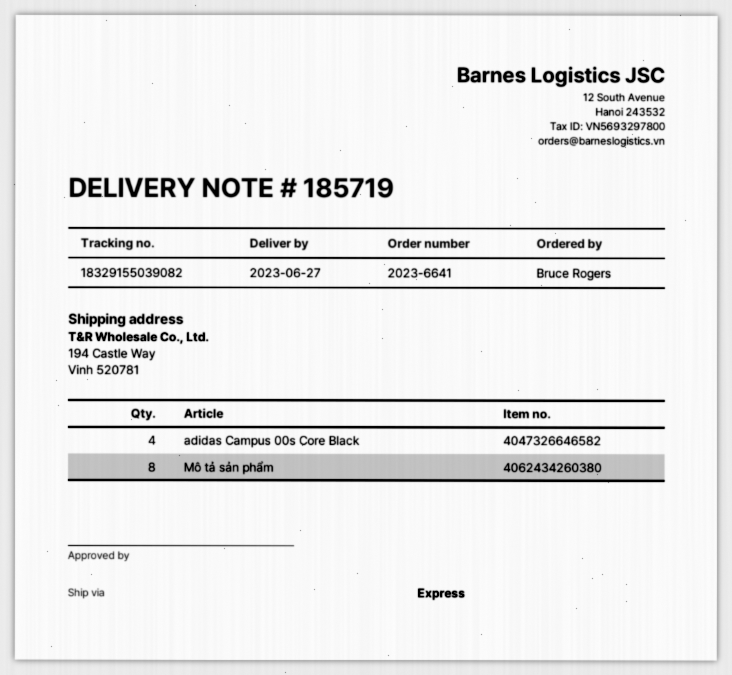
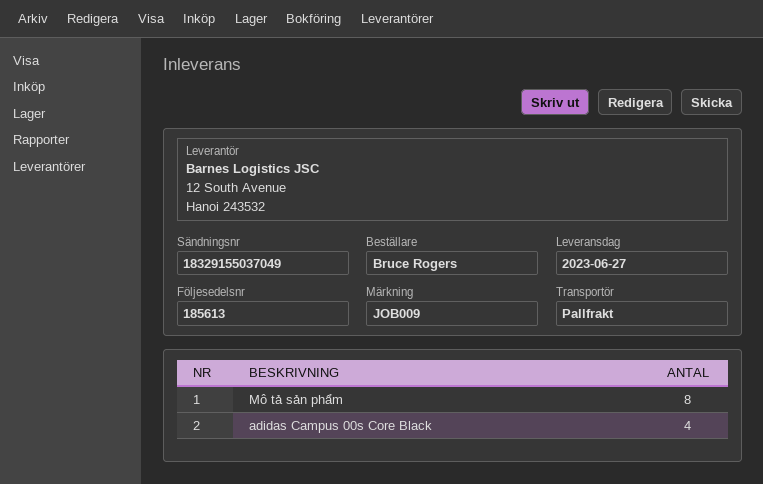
delivery note number: 185719 -> 185613
shipping method: express -> pallet freight
tracking number: 18329155039082 -> 18329155037049

